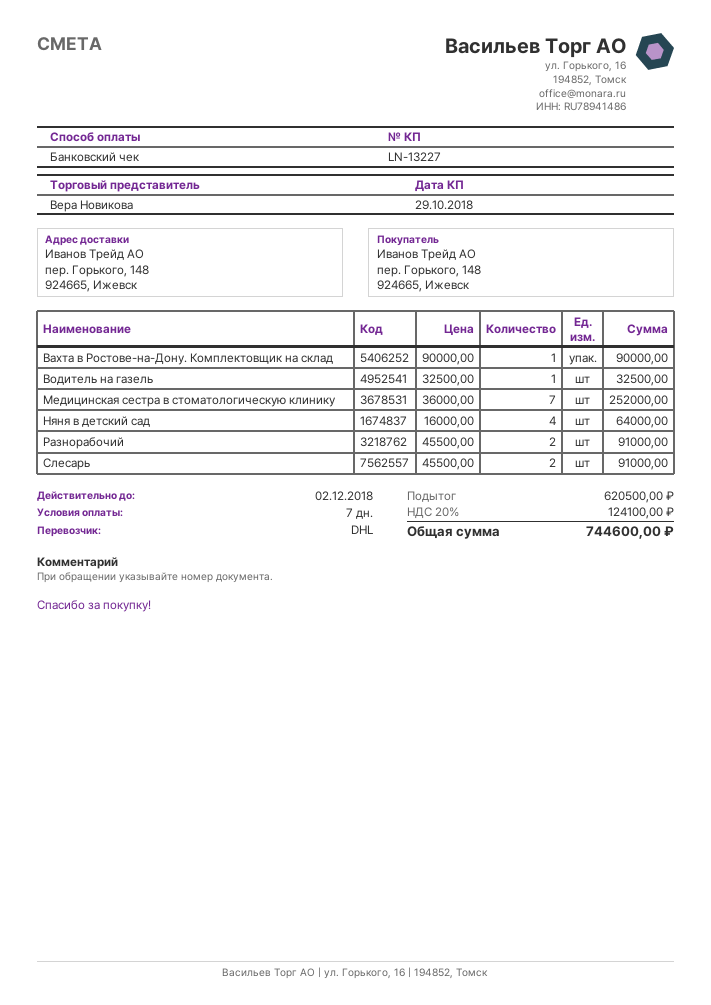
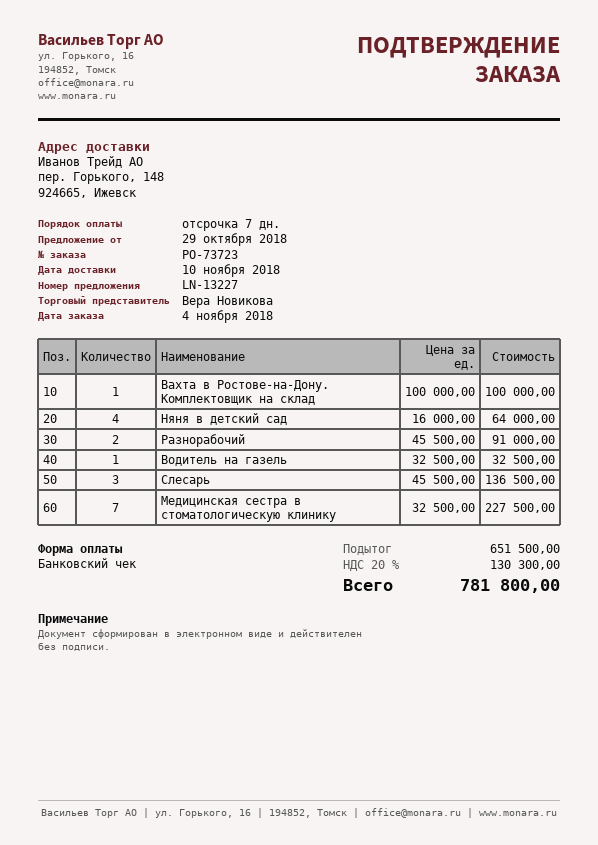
Вахта в Ростове-на-Дону. Комплектовщик на склад: 1 x 90000.00 = 90000.00 -> 1 x 100000.00 = 100000.00
Медицинская сестра в стоматологическую клинику: 7 x 36000.00 = 252000.00 -> 7 x 32500.00 = 227500.00
Слесарь: 2 x 45500.00 = 91000.00 -> 3 x 45500.00 = 136500.00
subtotal: 620500.00 -> 651500.00
tax: 20% = 124100.00 -> 20% = 130300.00
total: 744600.00 -> 781800.00

